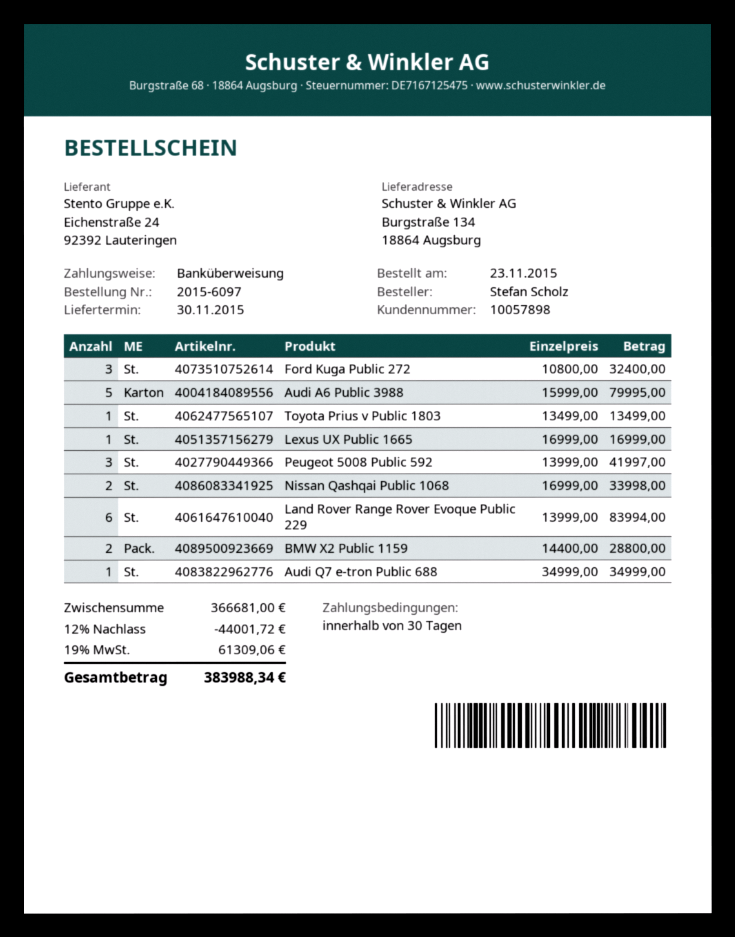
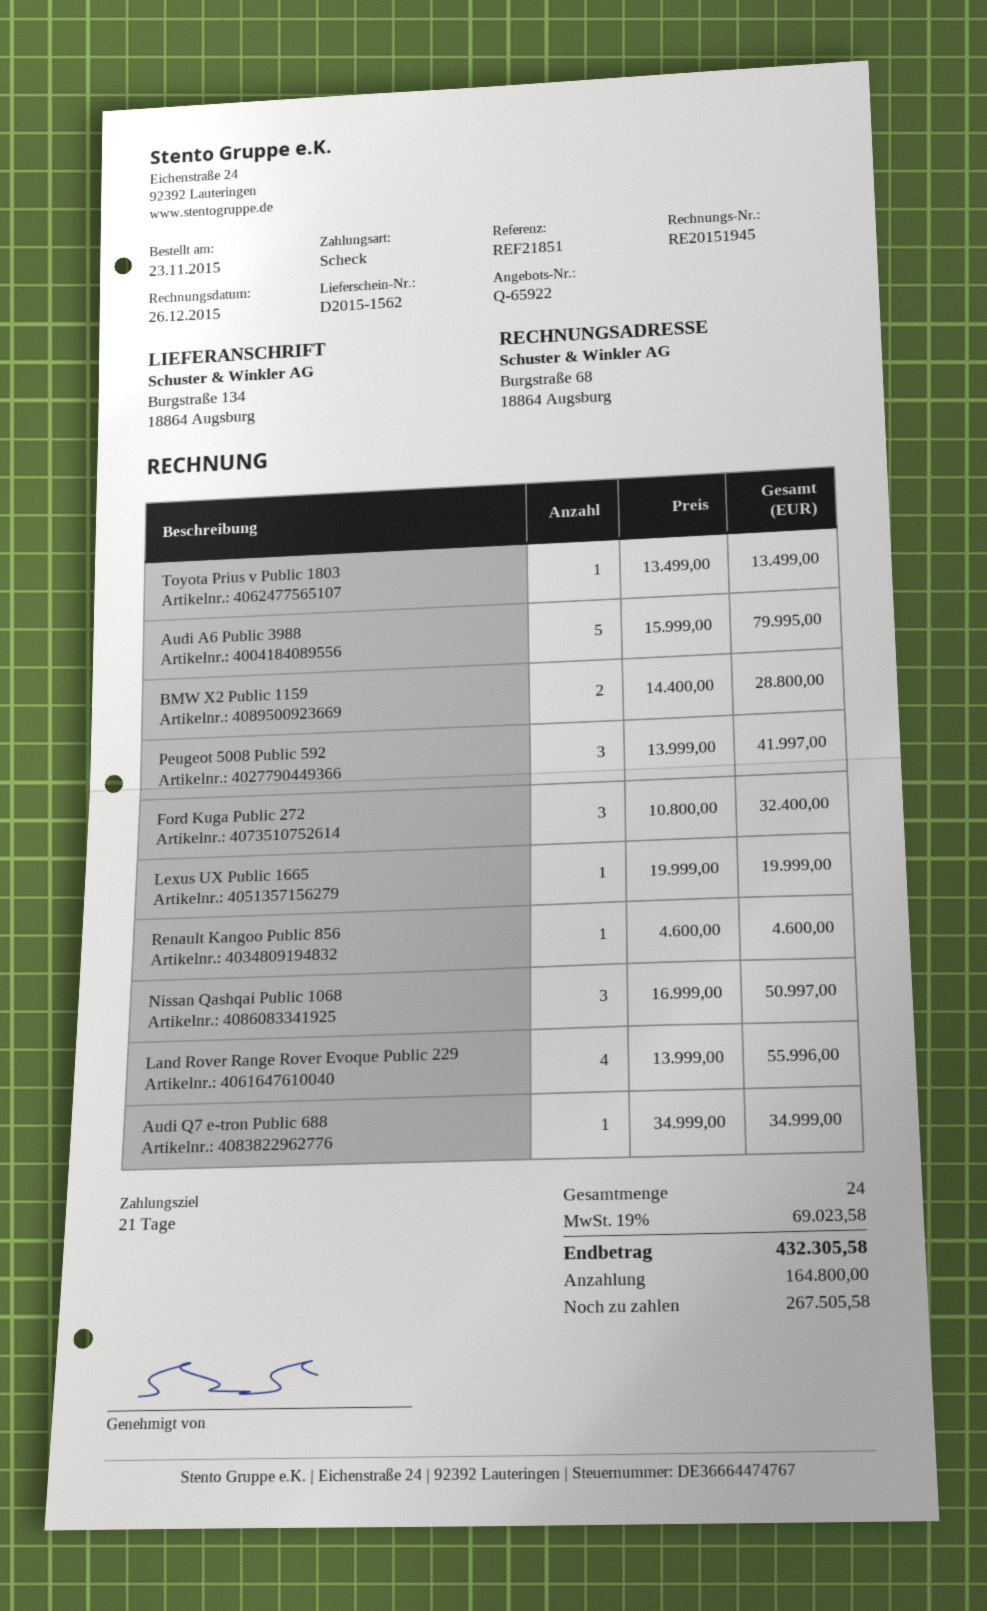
payment terms: 30 days -> 21 days
payment method: bank transfer -> cheque
Lexus UX Public 1665: 1 x 16999.00 = 16999.00 -> 1 x 19999.00 = 19999.00
Nissan Qashqai Public 1068: 2 x 16999.00 = 33998.00 -> 3 x 16999.00 = 50997.00
Land Rover Range Rover Evoque Public 229: 6 x 13999.00 = 83994.00 -> 4 x 13999.00 = 55996.00
Renault Kangoo Public 856: none -> 1 x 4600.00 = 4600.00
discount: 12% = 44001.72 -> none
tax: 19% = 61309.06 -> 19% = 69023.58
total: 383988.34 -> 432305.58

